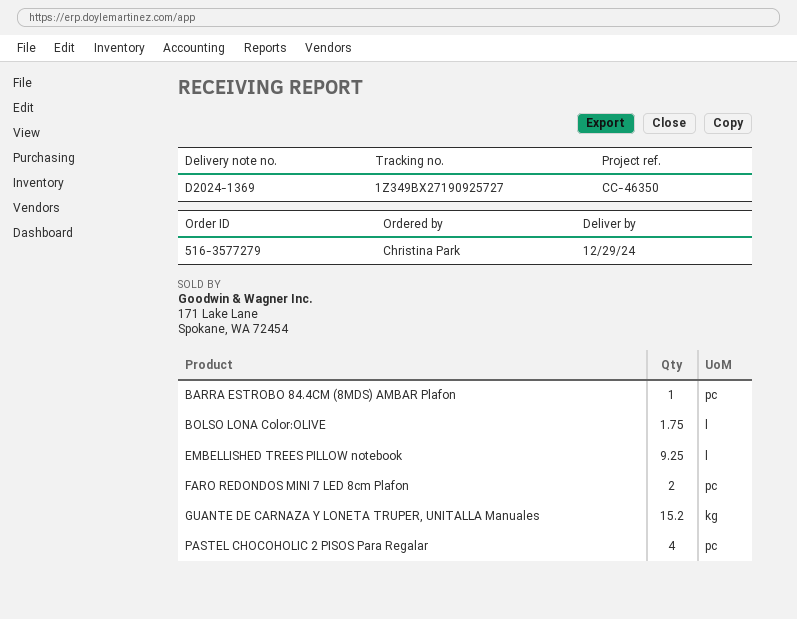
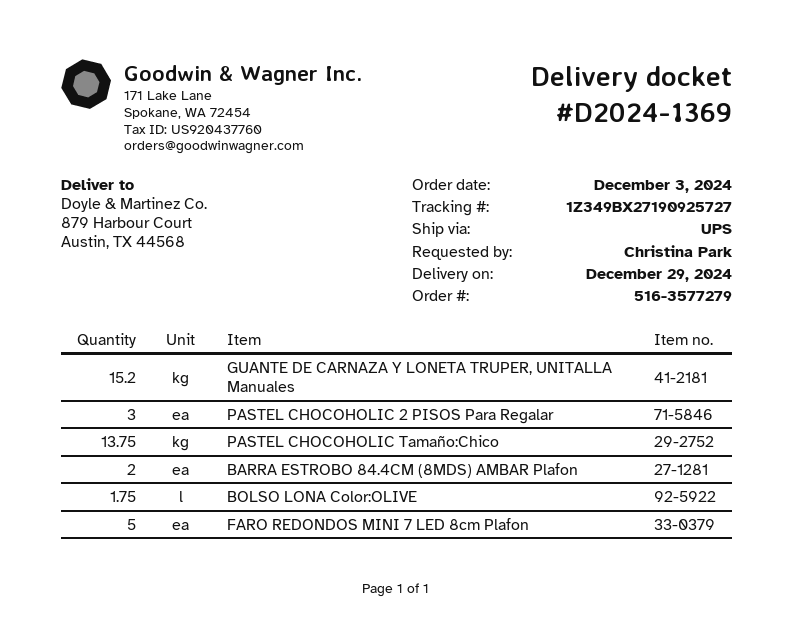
BARRA ESTROBO 84.4CM (8MDS) AMBAR Plafon: 1 -> 2
EMBELLISHED TREES PILLOW notebook: 9.25 -> none
FARO REDONDOS MINI 7 LED 8cm Plafon: 2 -> 5
PASTEL CHOCOHOLIC 2 PISOS Para Regalar: 4 -> 3
PASTEL CHOCOHOLIC Tamaño:Chico: none -> 13.75

